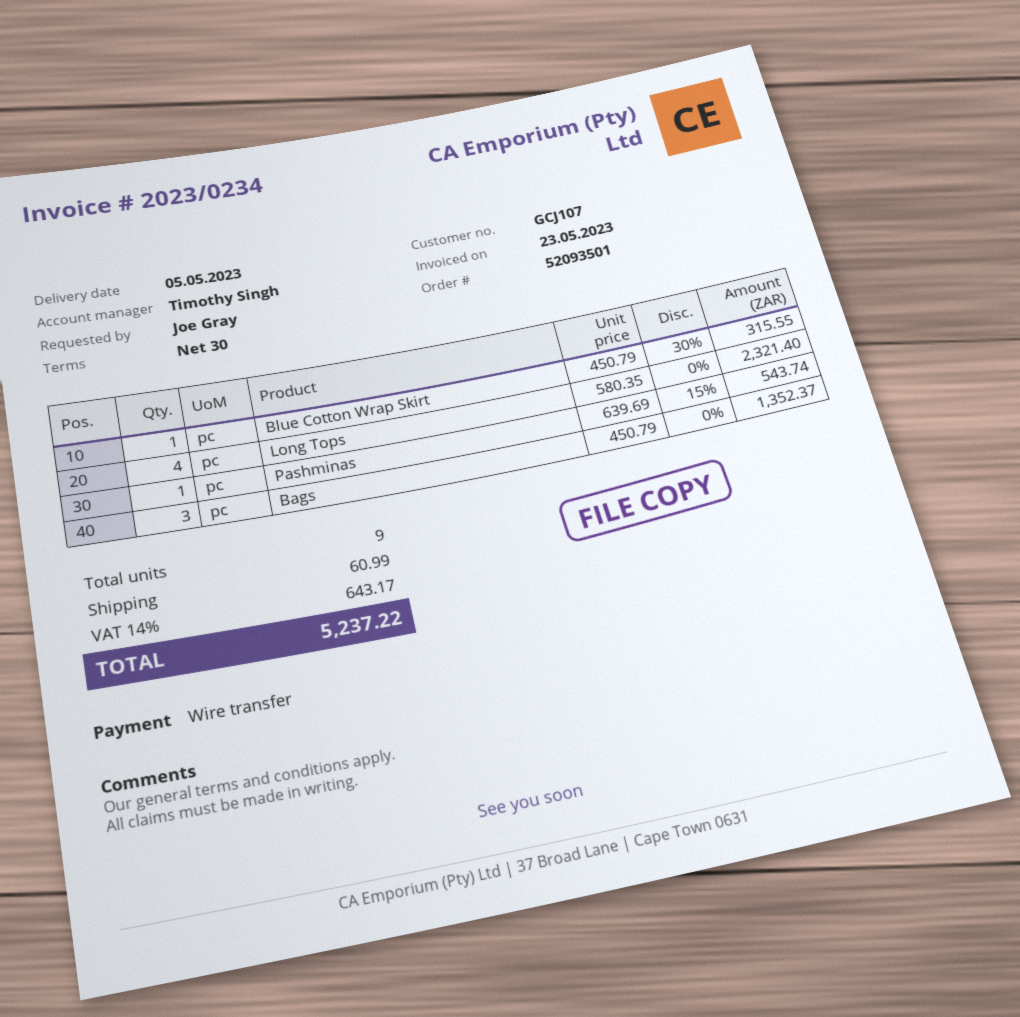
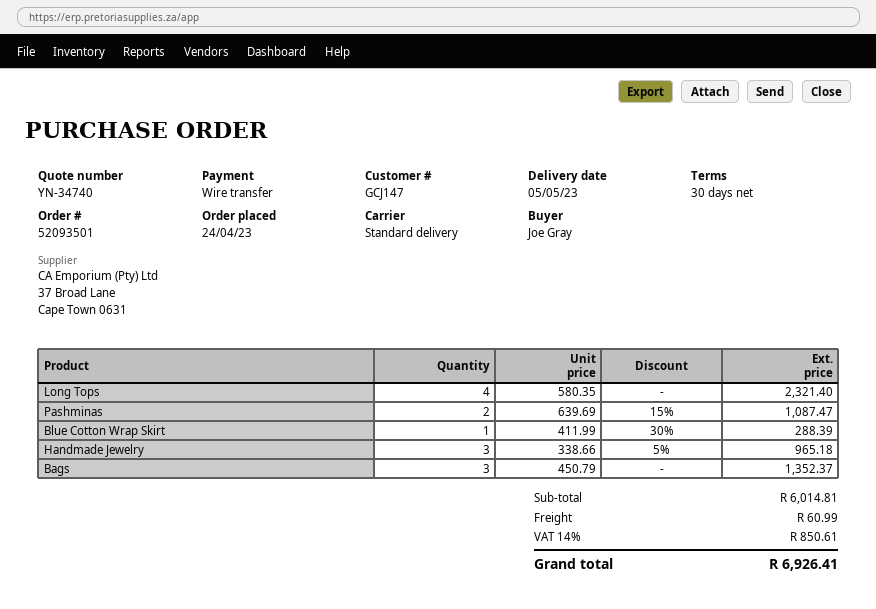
customer number: GCJ107 -> GCJ147
Blue Cotton Wrap Skirt: 1 x 450.79 - 30% = 315.55 -> 1 x 411.99 - 30% = 288.39
Pashminas: 1 x 639.69 - 15% = 543.74 -> 2 x 639.69 - 15% = 1087.47
Handmade Jewelry: none -> 3 x 338.66 - 5% = 965.18
tax: 14% = 643.17 -> 14% = 850.61
total: 5237.22 -> 6926.41

